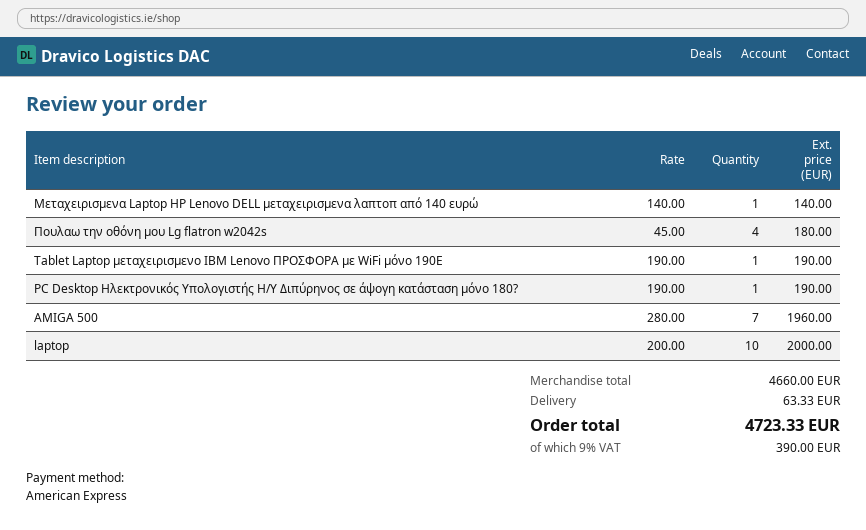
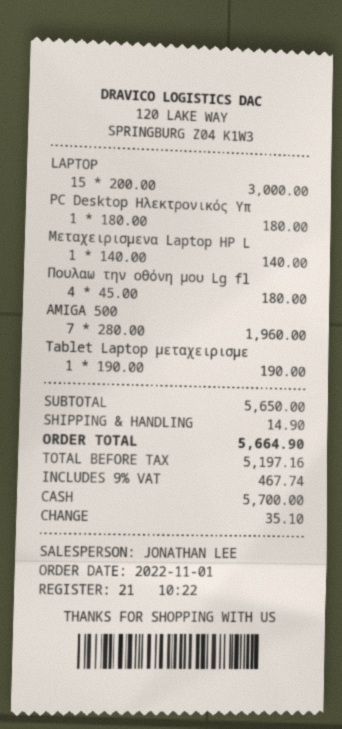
payment method: American Express -> cash
PC Desktop Ηλεκτρονικός Υπολογιστής Η/Υ Διπύρηνος σε άψογη κατάσταση μόνο 180?: 1 x 190.00 = 190.00 -> 1 x 180.00 = 180.00
laptop: 10 x 200.00 = 2000.00 -> 15 x 200.00 = 3000.00
subtotal: 4660.00 -> 5650.00
shipping: 63.33 -> 14.90
tax: 9% = 390.00 -> 9% = 467.74
total: 4723.33 -> 5664.90

